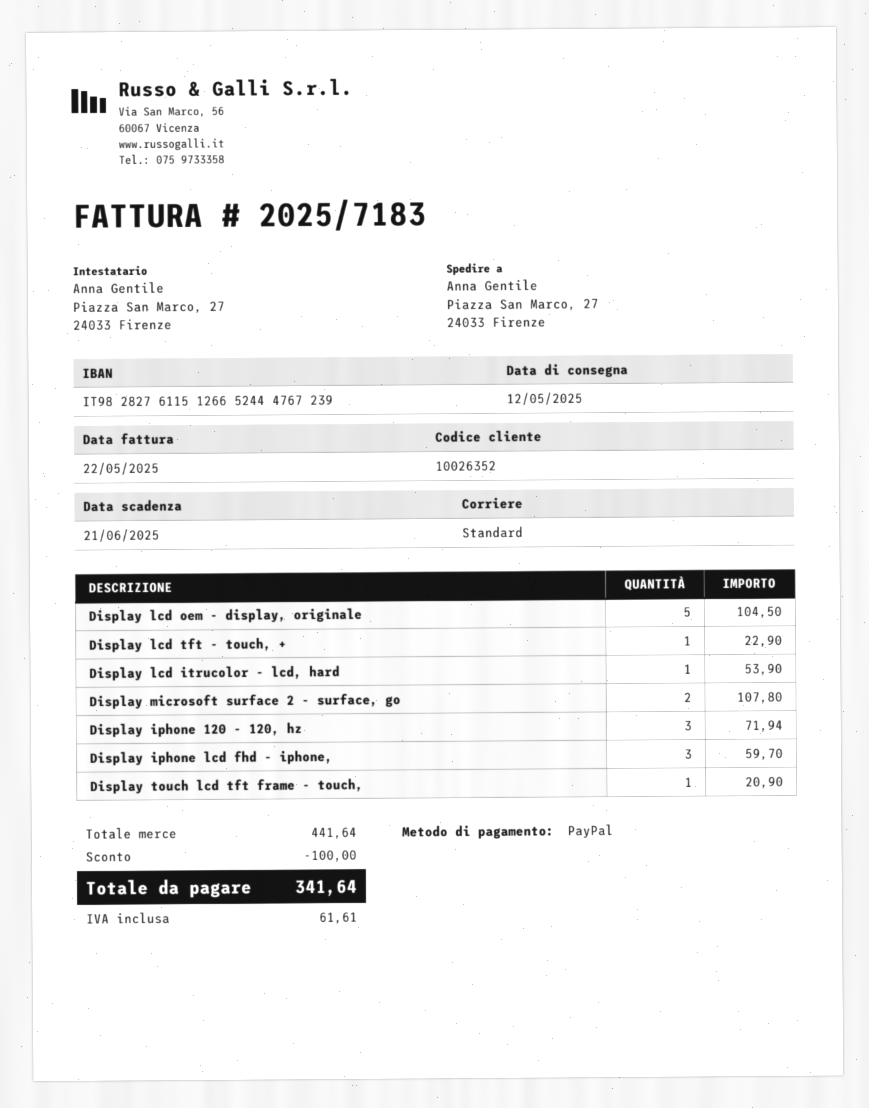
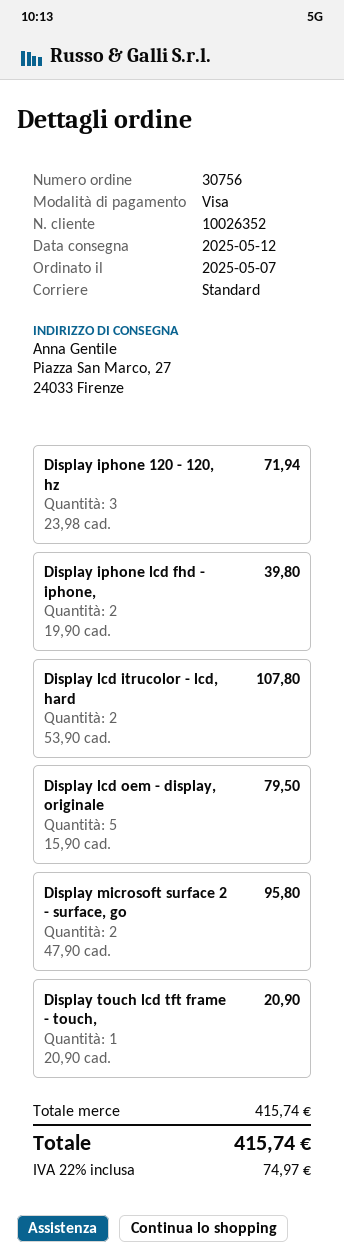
payment method: PayPal -> Visa
Display lcd oem - display, originale: 5 for 104.50 -> 5 for 79.50
Display lcd tft - touch, +: 1 for 22.90 -> none
Display lcd itrucolor - lcd, hard: 1 for 53.90 -> 2 for 107.80
Display microsoft surface 2 - surface, go: 2 for 107.80 -> 2 for 95.80
Display iphone lcd fhd - iphone,: 3 for 59.70 -> 2 for 39.80
subtotal: 441.64 -> 415.74
discount: 100.00 -> none
tax: 61.61 -> 74.97
total: 341.64 -> 415.74

